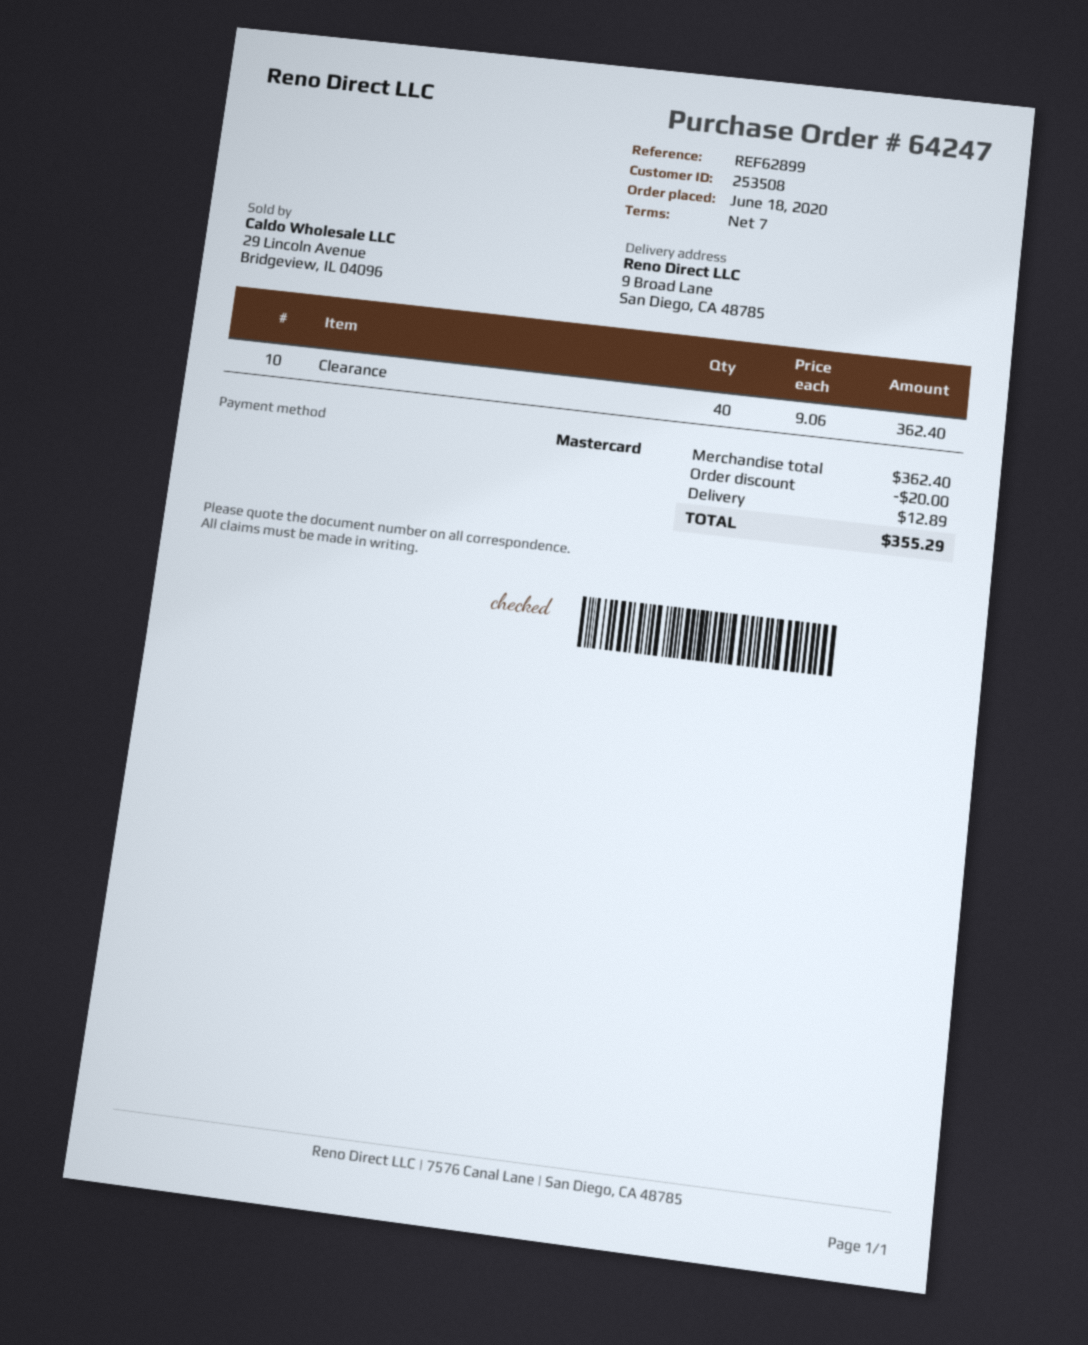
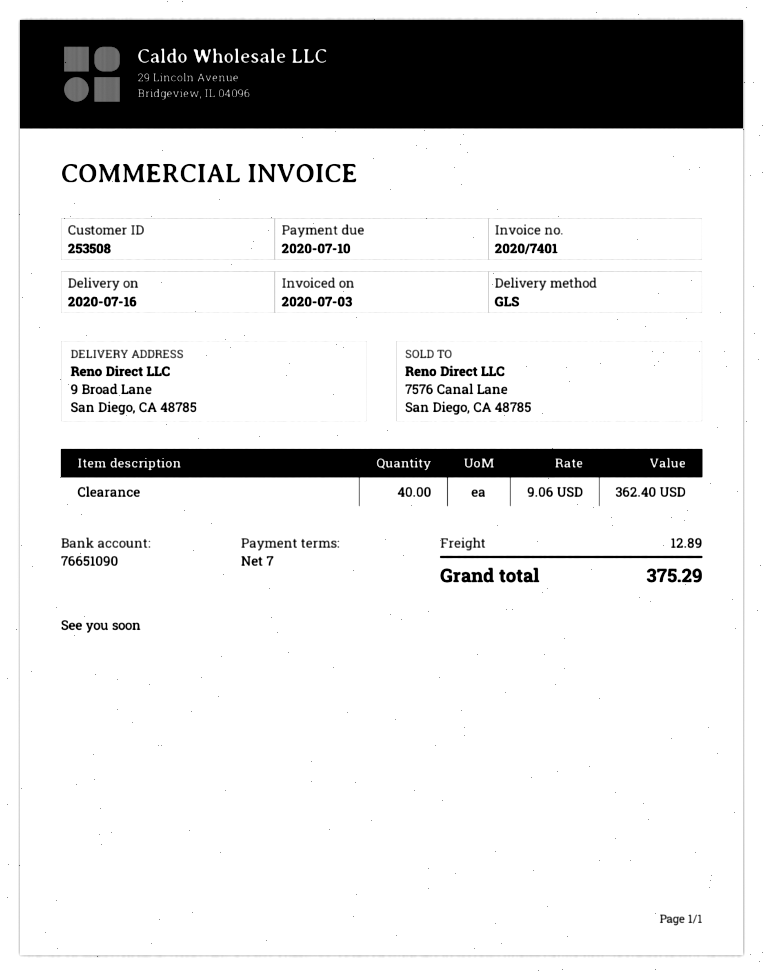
discount: 20.00 -> none
total: 355.29 -> 375.29

